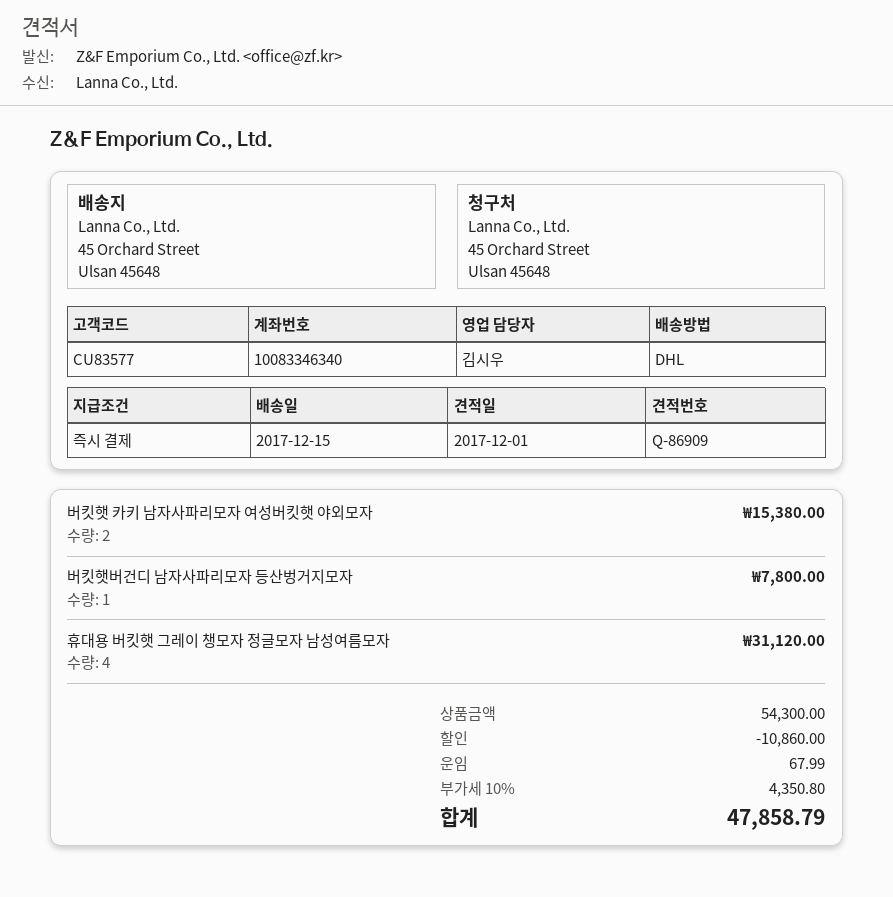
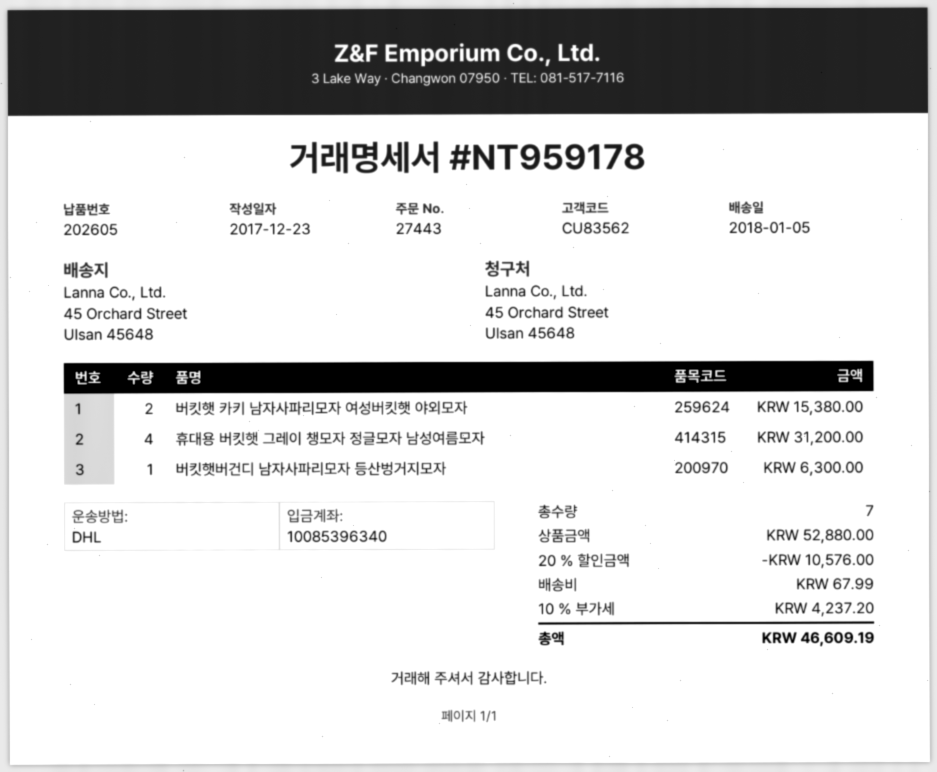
delivery date: 2017-12-15 -> 2018-01-05
customer number: CU83577 -> CU83562
bank account: 10083346340 -> 10085396340
버킷햇버건디 남자사파리모자 등산벙거지모자: 1 for 7800.00 -> 1 for 6300.00
휴대용 버킷햇 그레이 챙모자 정글모자 남성여름모자: 4 for 31120.00 -> 4 for 31200.00
subtotal: 54300.00 -> 52880.00
discount: 10860.00 -> 10576.00
tax: 10% = 4350.80 -> 10% = 4237.20
total: 47858.79 -> 46609.19

